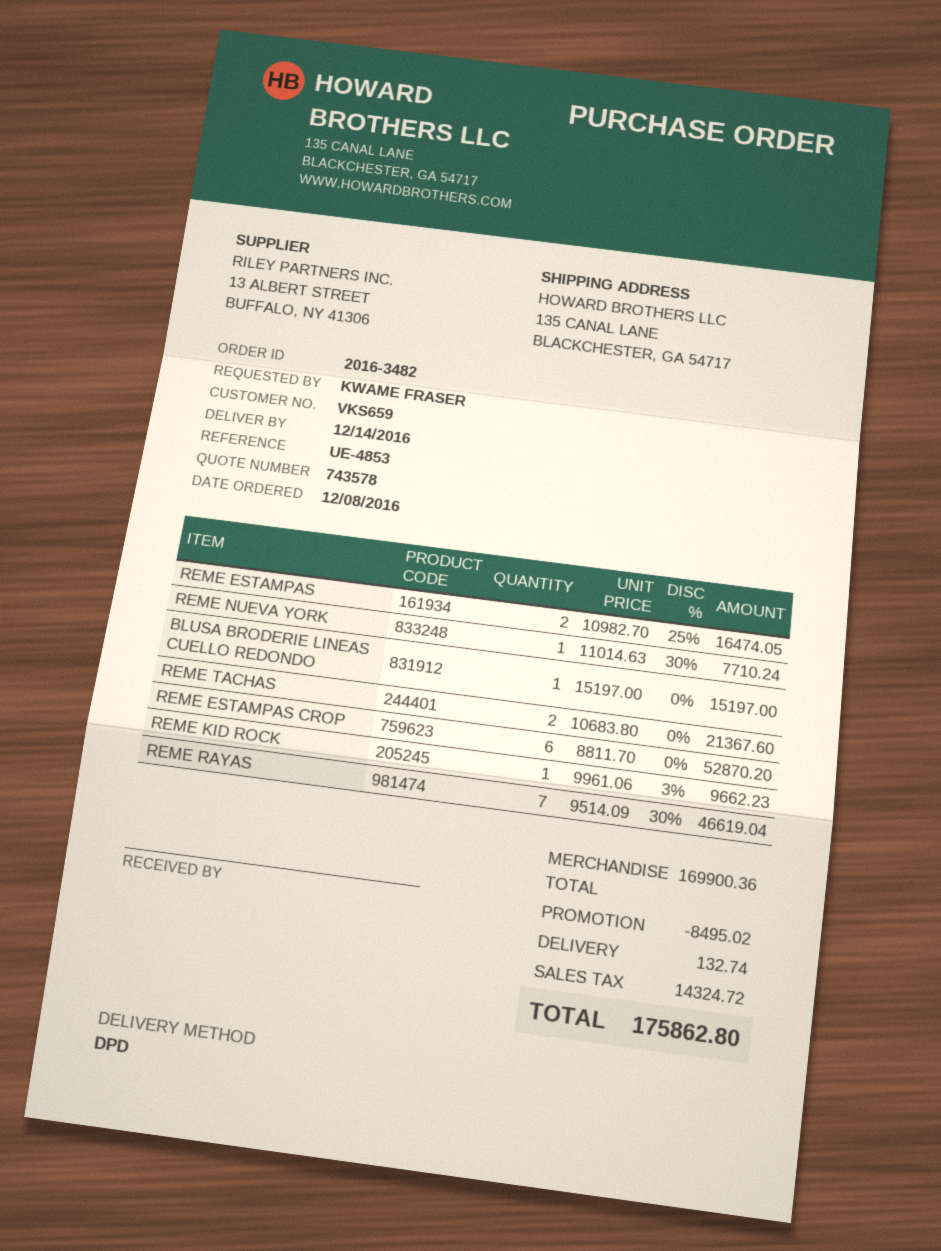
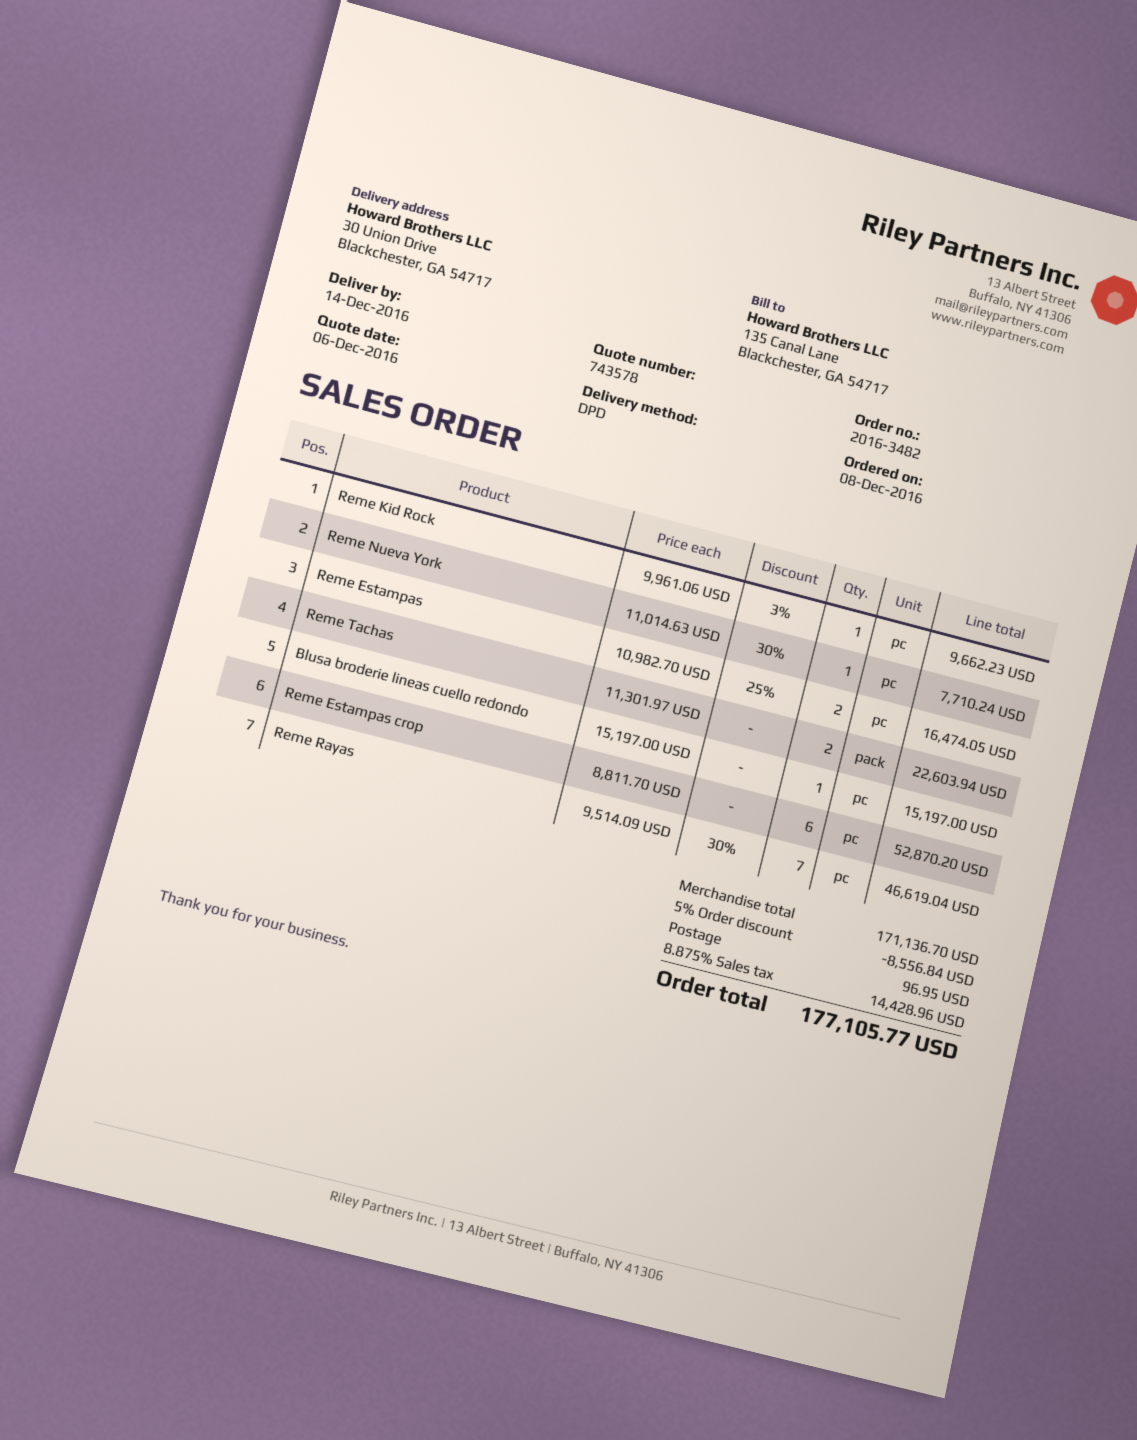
ship to: 135 CANAL LANE, BLACKCHESTER, GA 54717 -> 30 Union Drive, Blackchester, GA 54717
REME TACHAS: 2 x 10683.80 = 21367.60 -> 2 x 11301.97 = 22603.94
subtotal: 169900.36 -> 171136.70
discount: 8495.02 -> 8556.84
shipping: 132.74 -> 96.95
tax: 14324.72 -> 14428.96
total: 175862.80 -> 177105.77

